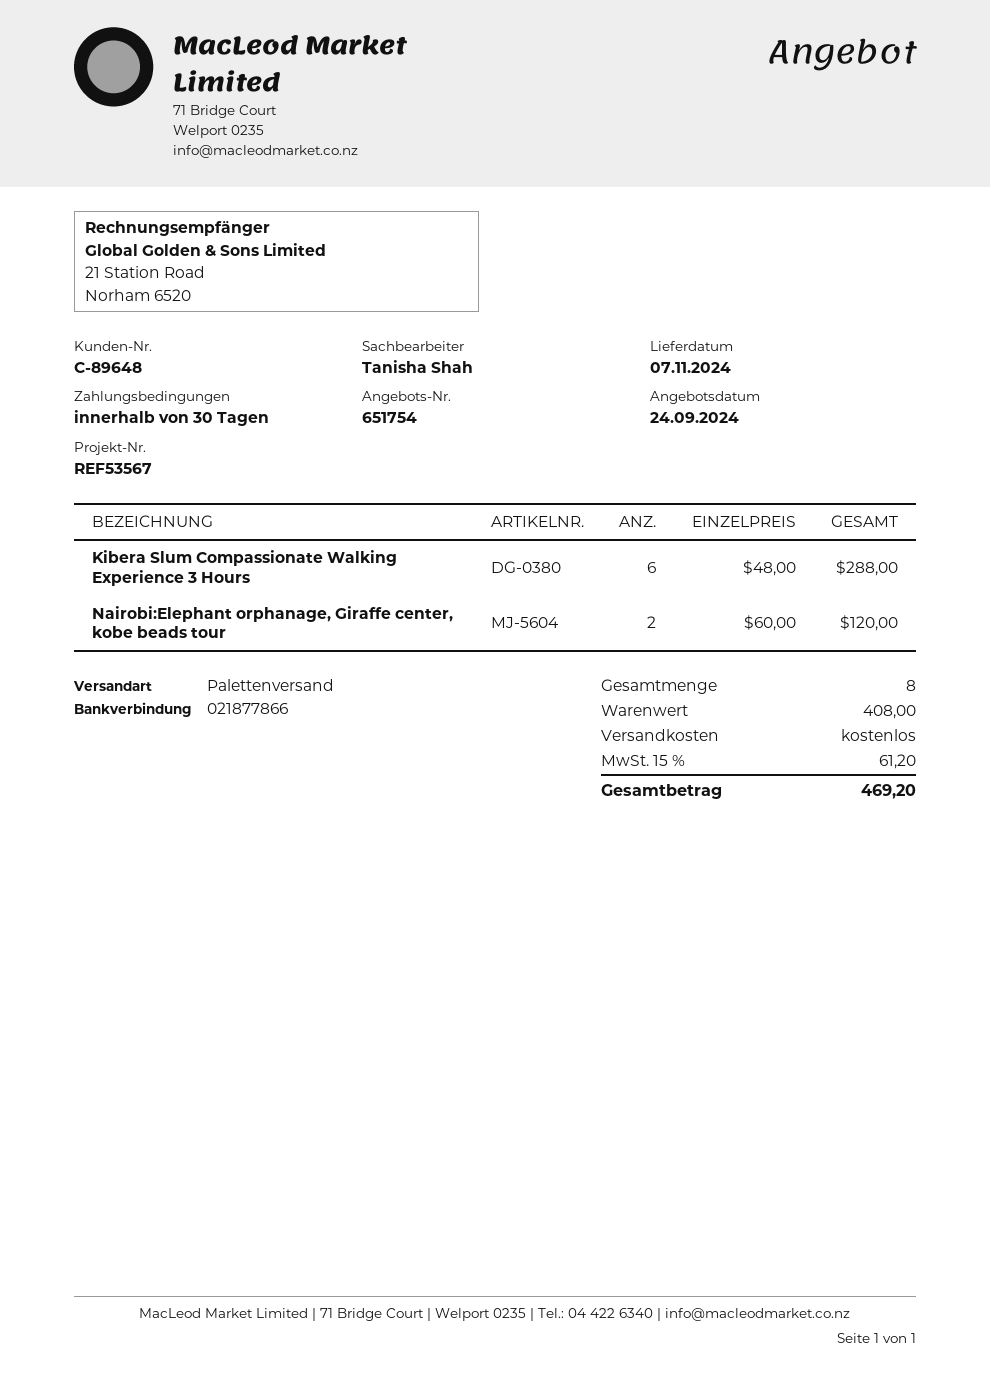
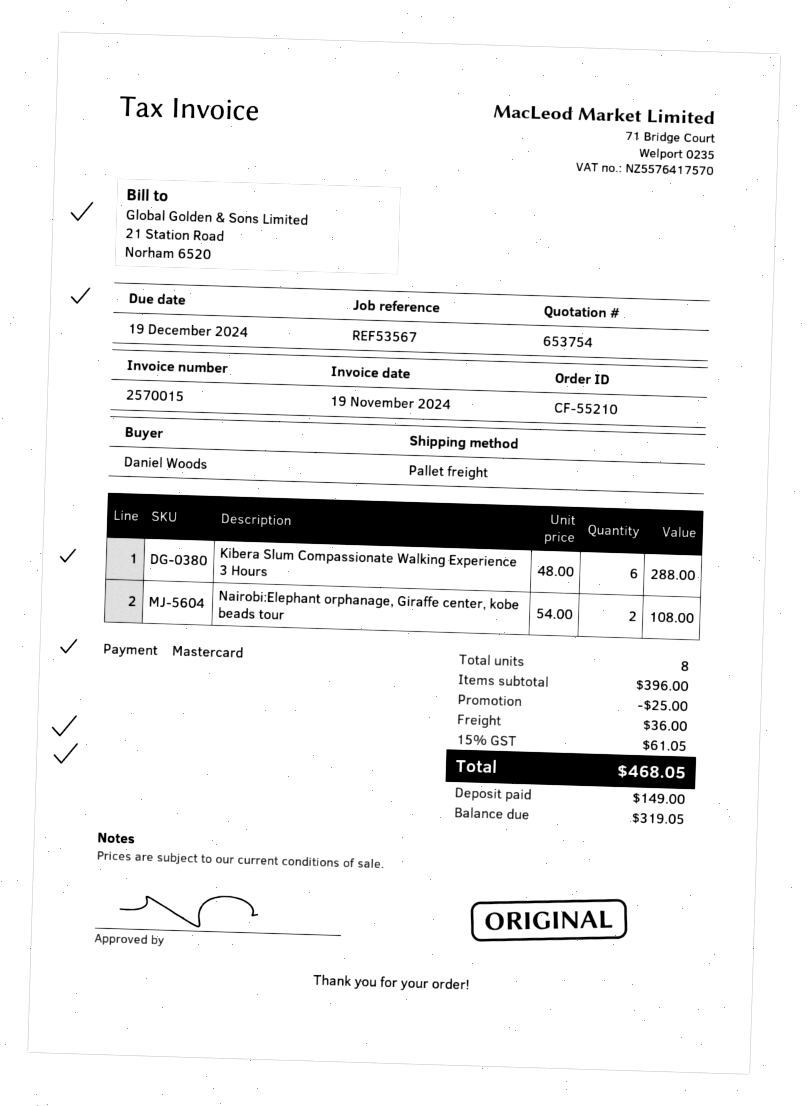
quote number: 651754 -> 653754
Nairobi:Elephant orphanage, Giraffe center, kobe beads tour: 2 x 60.00 = 120.00 -> 2 x 54.00 = 108.00
subtotal: 408.00 -> 396.00
discount: none -> 25.00
shipping: 0.00 -> 36.00
tax: 15% = 61.20 -> 15% = 61.05
total: 469.20 -> 468.05

